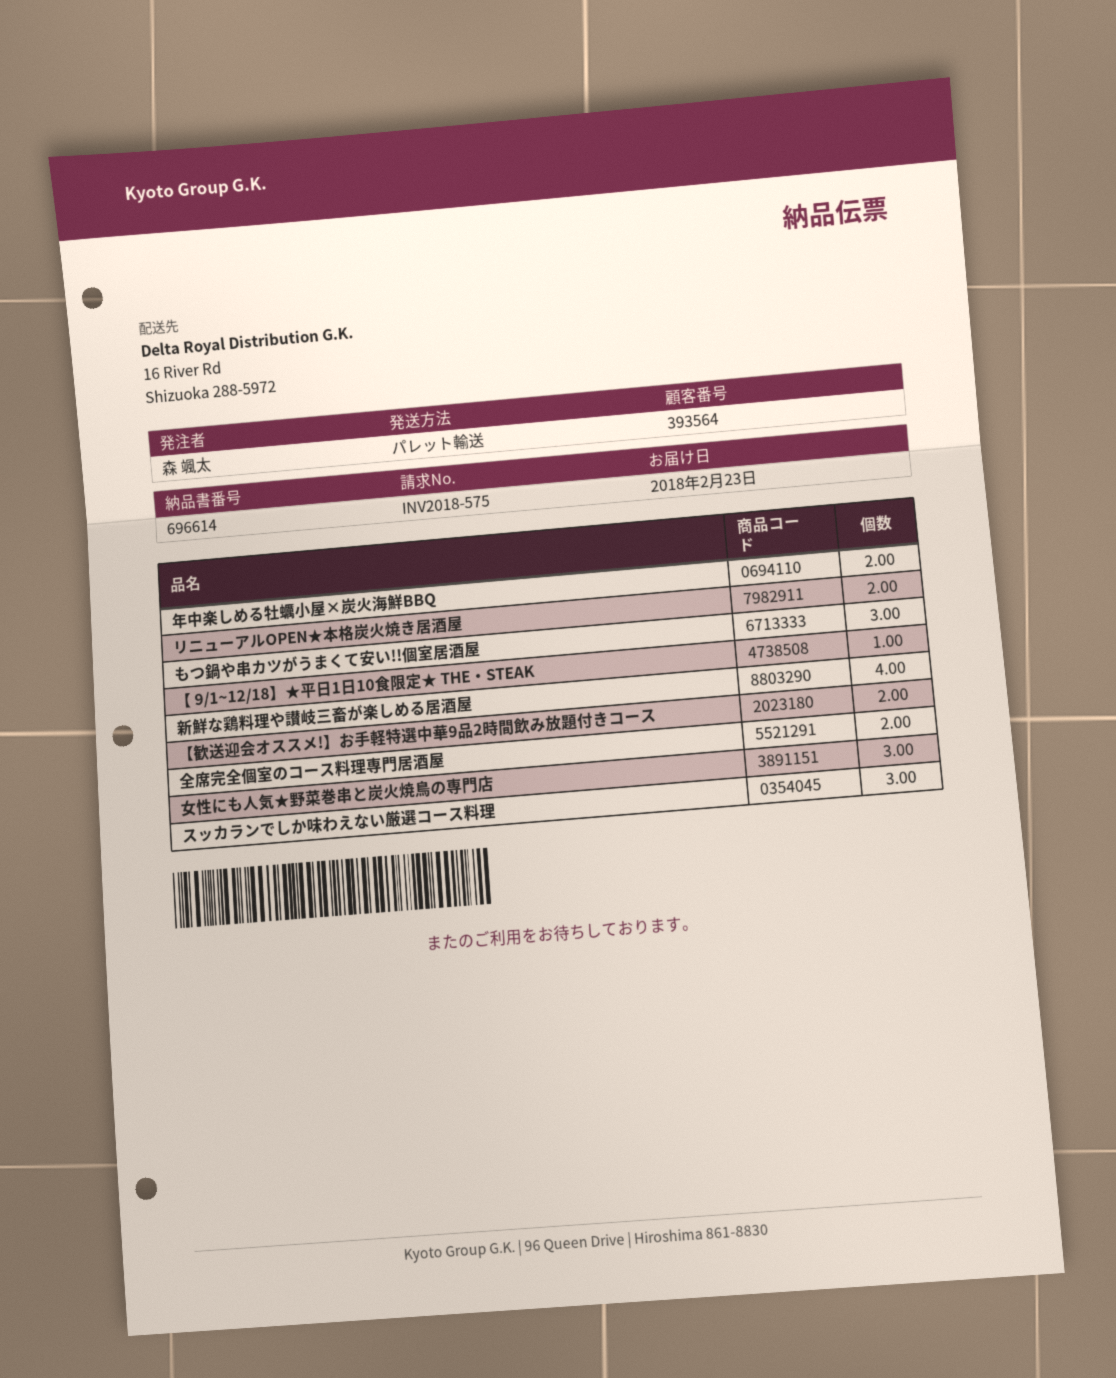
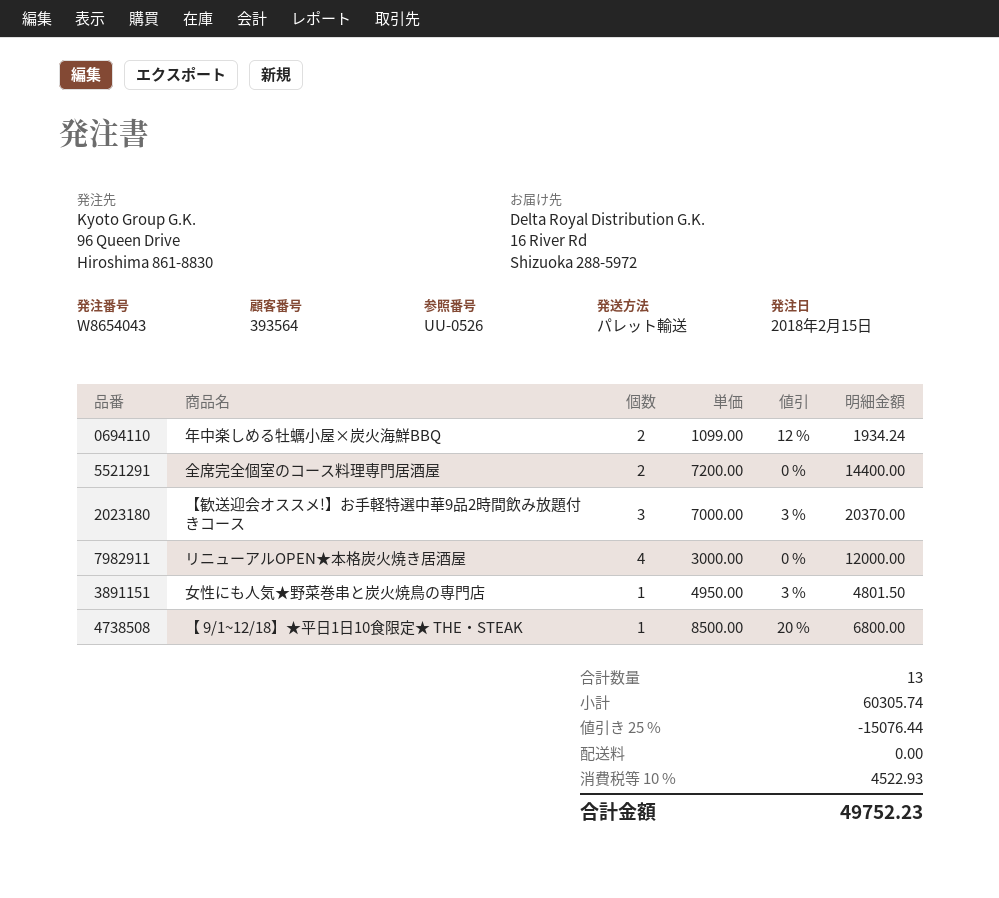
リニューアルOPEN★本格炭火焼き居酒屋: 2 -> 4
もつ鍋や串カツがうまくて安い!!個室居酒屋: 3 -> none
新鮮な鶏料理や讃岐三畜が楽しめる居酒屋: 4 -> none
【歓送迎会オススメ!】お手軽特選中華9品2時間飲み放題付きコース: 2 -> 3
女性にも人気★野菜巻串と炭火焼鳥の専門店: 3 -> 1
スッカランでしか味わえない厳選コース料理: 3 -> none

